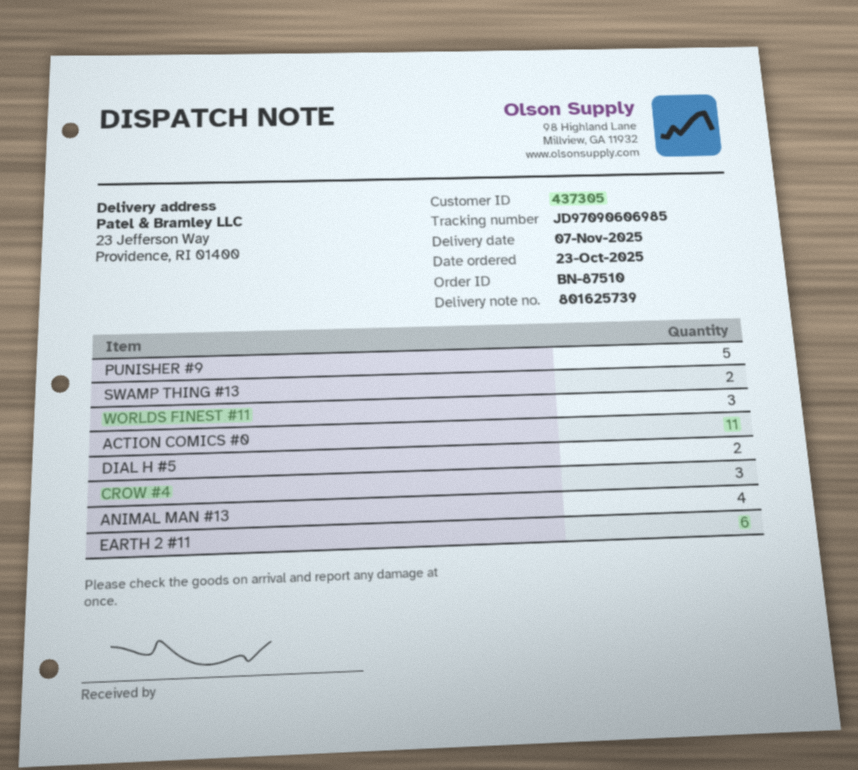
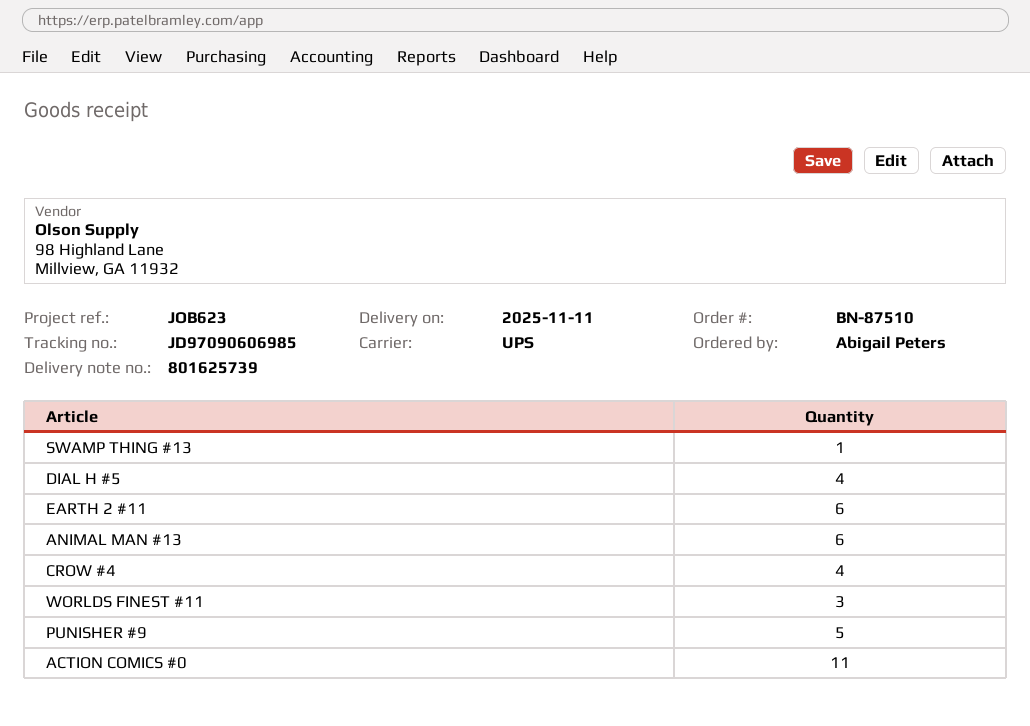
delivery date: 2025-11-07 -> 2025-11-11
SWAMP THING #13: 2 -> 1
DIAL H #5: 2 -> 4
CROW #4: 3 -> 4
ANIMAL MAN #13: 4 -> 6

